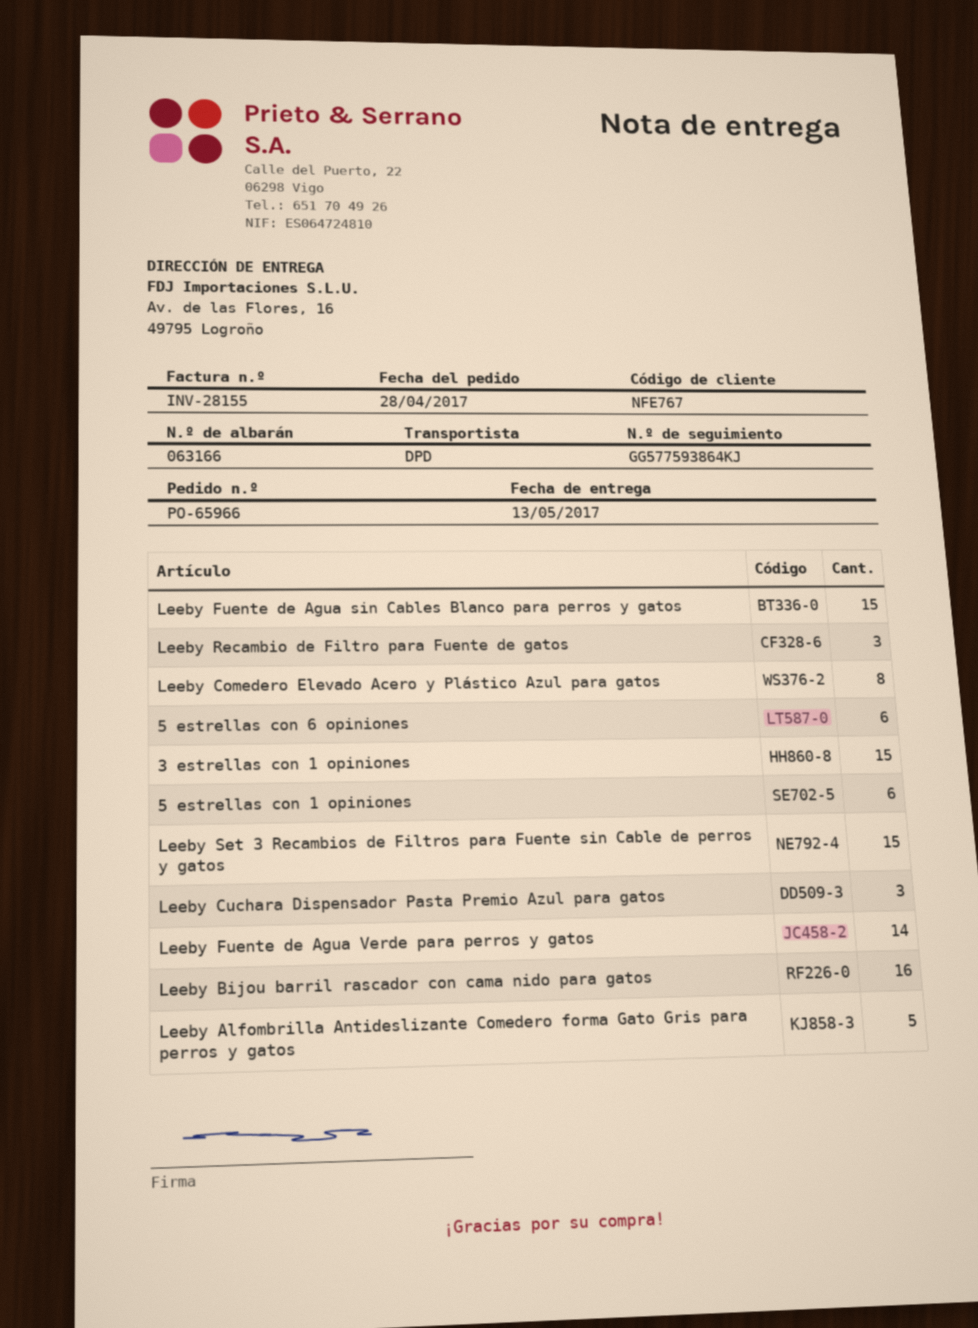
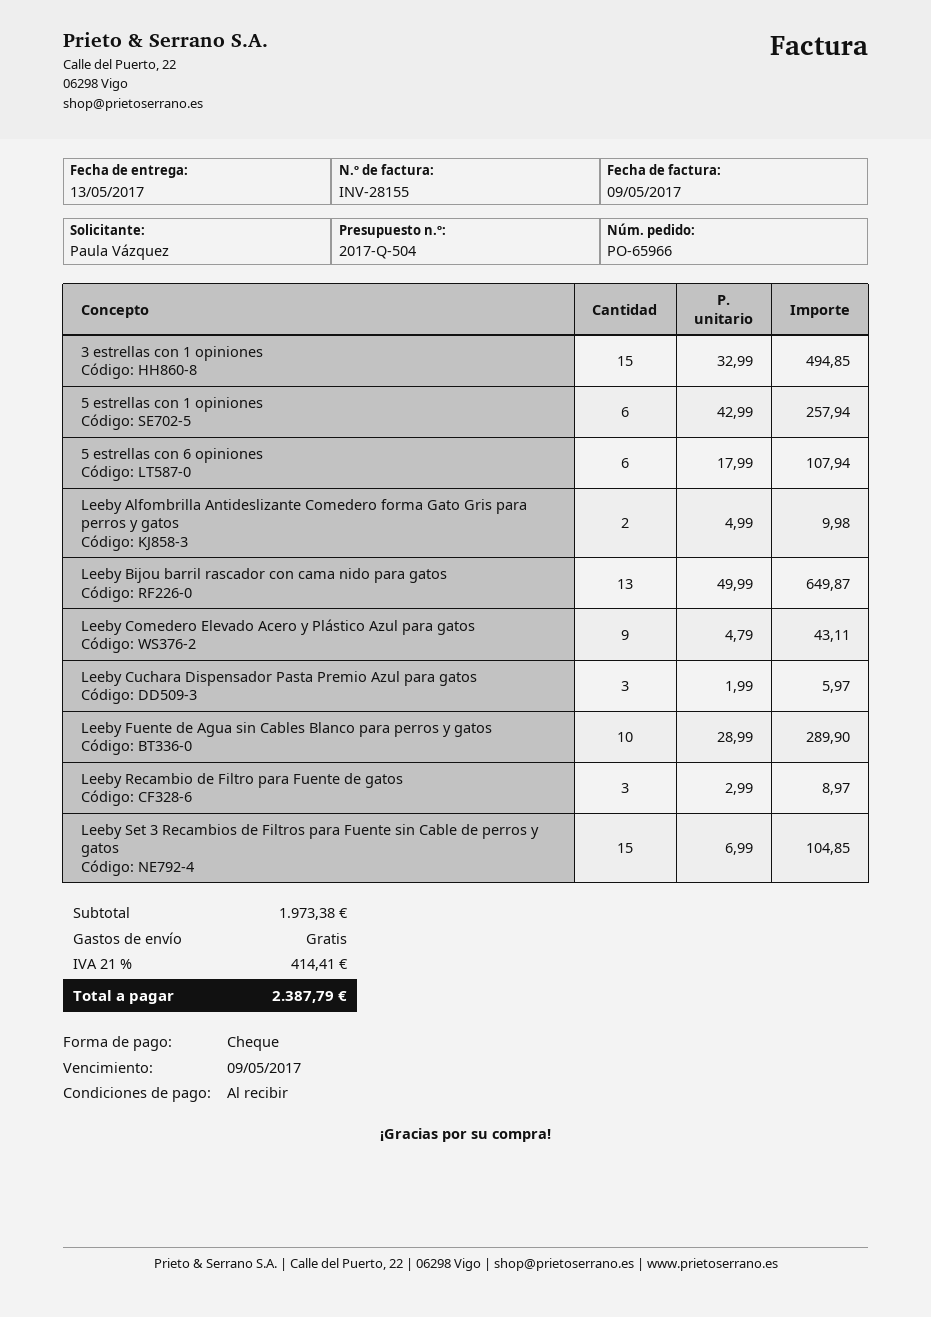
Leeby Fuente de Agua sin Cables Blanco para perros y gatos: 15 -> 10
Leeby Comedero Elevado Acero y Plástico Azul para gatos: 8 -> 9
Leeby Fuente de Agua Verde para perros y gatos: 14 -> none
Leeby Bijou barril rascador con cama nido para gatos: 16 -> 13
Leeby Alfombrilla Antideslizante Comedero forma Gato Gris para perros y gatos: 5 -> 2

